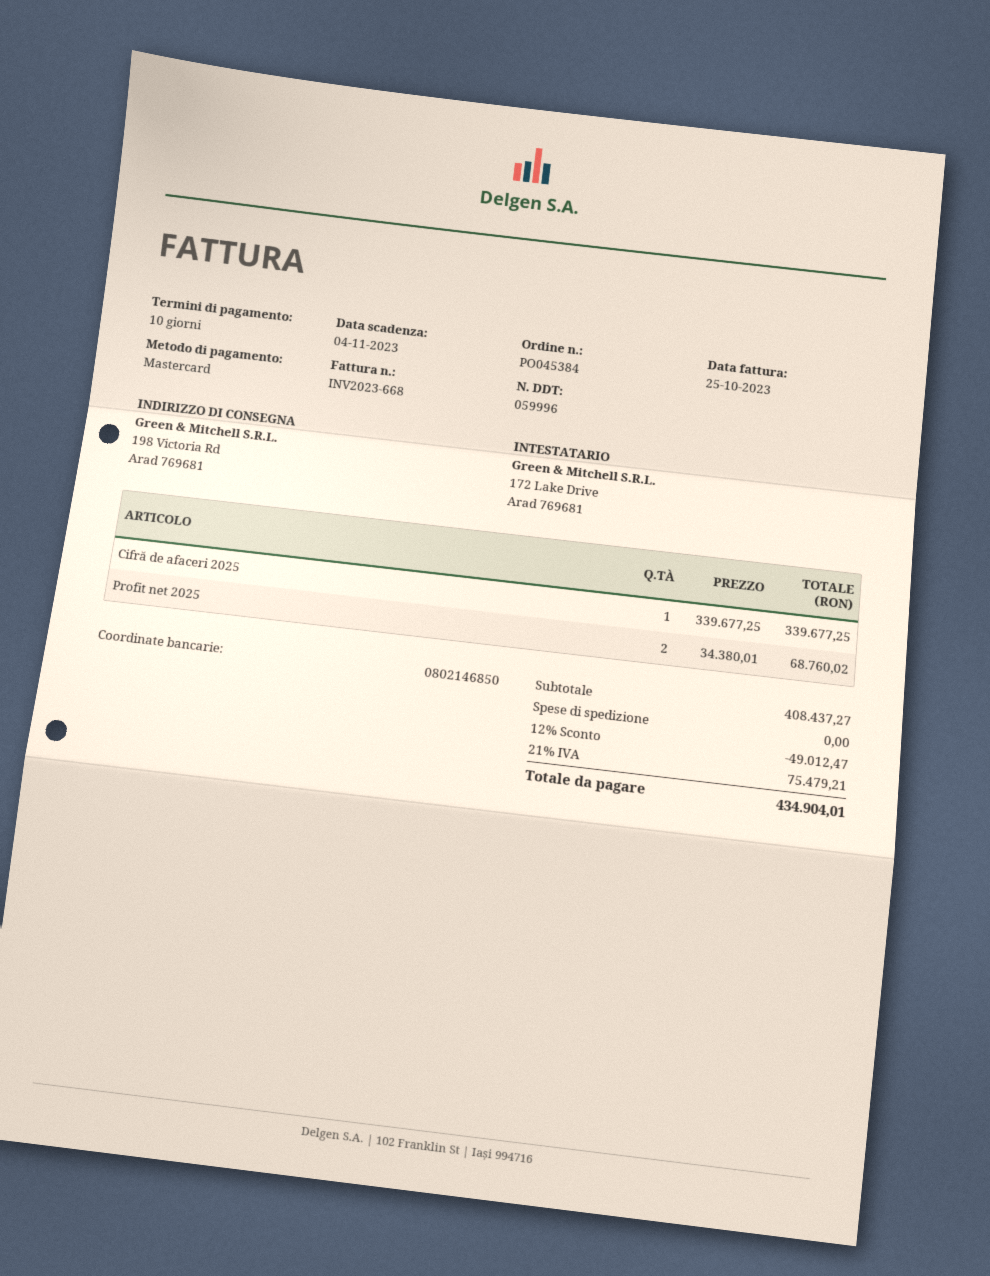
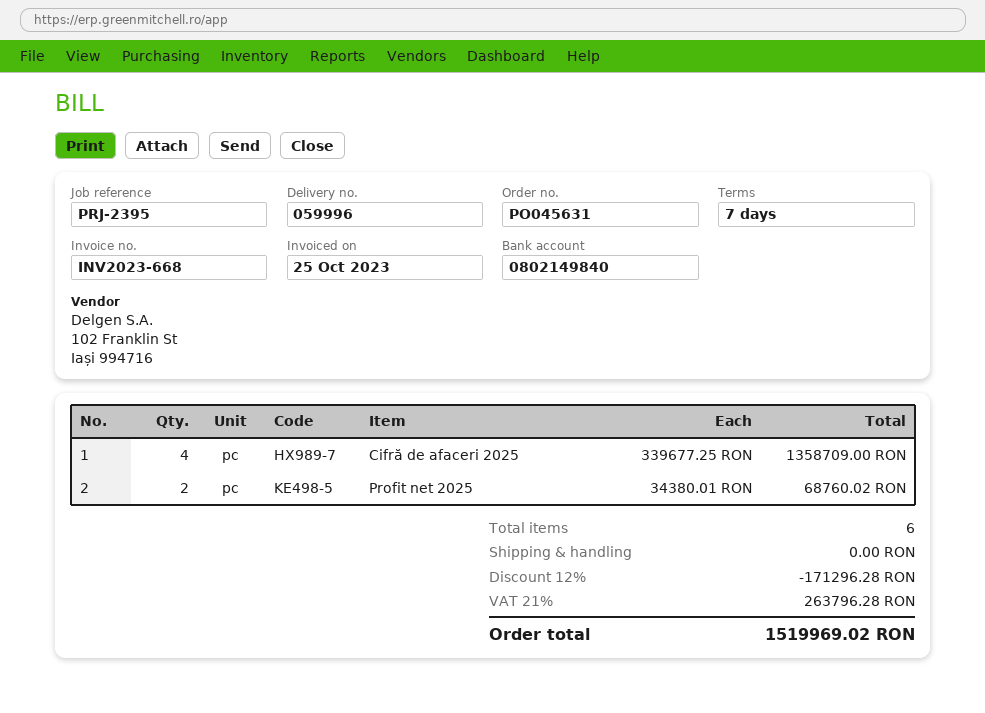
order number: PO045384 -> PO045631
payment terms: 10 days -> 7 days
bank account: 0802146850 -> 0802149840
Cifră de afaceri 2025: 1 x 339677.25 = 339677.25 -> 4 x 339677.25 = 1358709.00
discount: 12% = 49012.47 -> 12% = 171296.28
tax: 21% = 75479.21 -> 21% = 263796.28
total: 434904.01 -> 1519969.02

